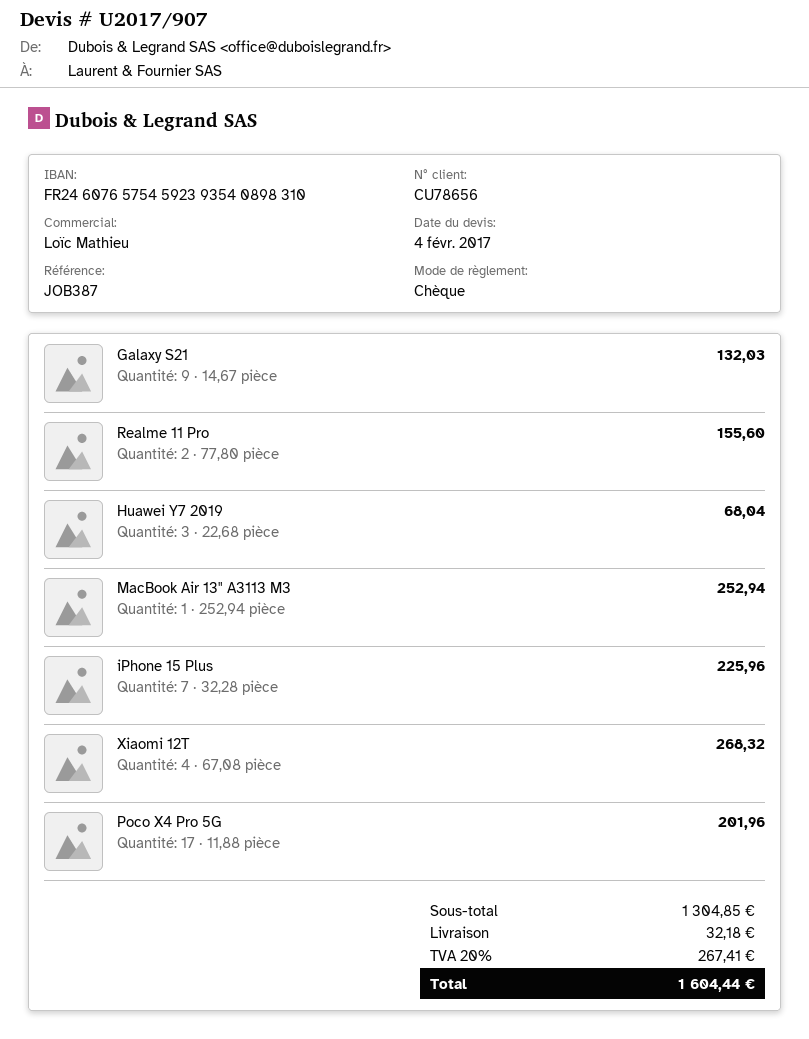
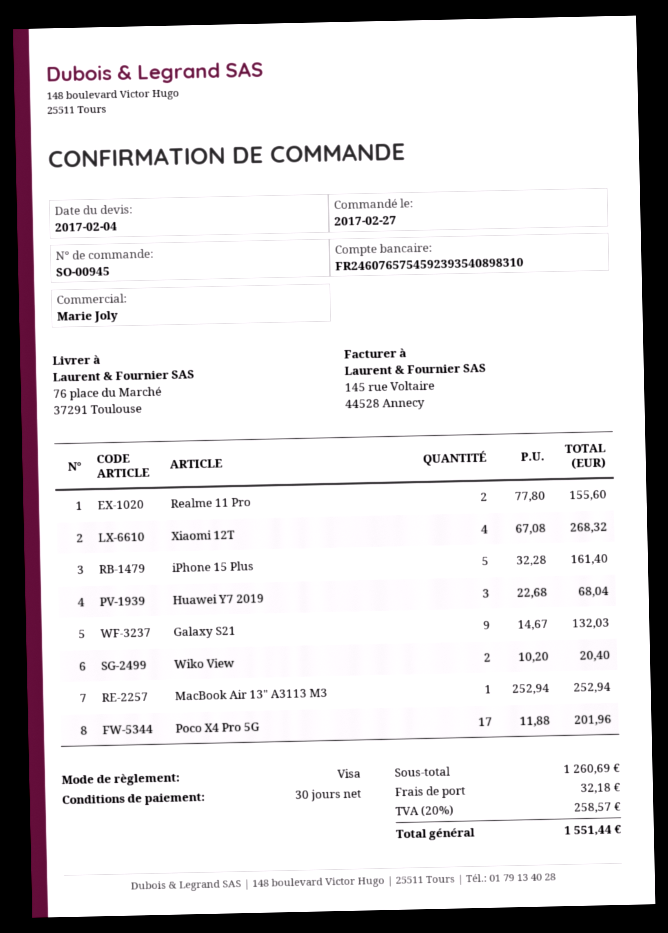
sales rep: Loïc Mathieu -> Marie Joly
payment method: cheque -> Visa
iPhone 15 Plus: 7 x 32.28 = 225.96 -> 5 x 32.28 = 161.40
Wiko View: none -> 2 x 10.20 = 20.40
subtotal: 1304.85 -> 1260.69
tax: 20% = 267.41 -> 20% = 258.57
total: 1604.44 -> 1551.44

